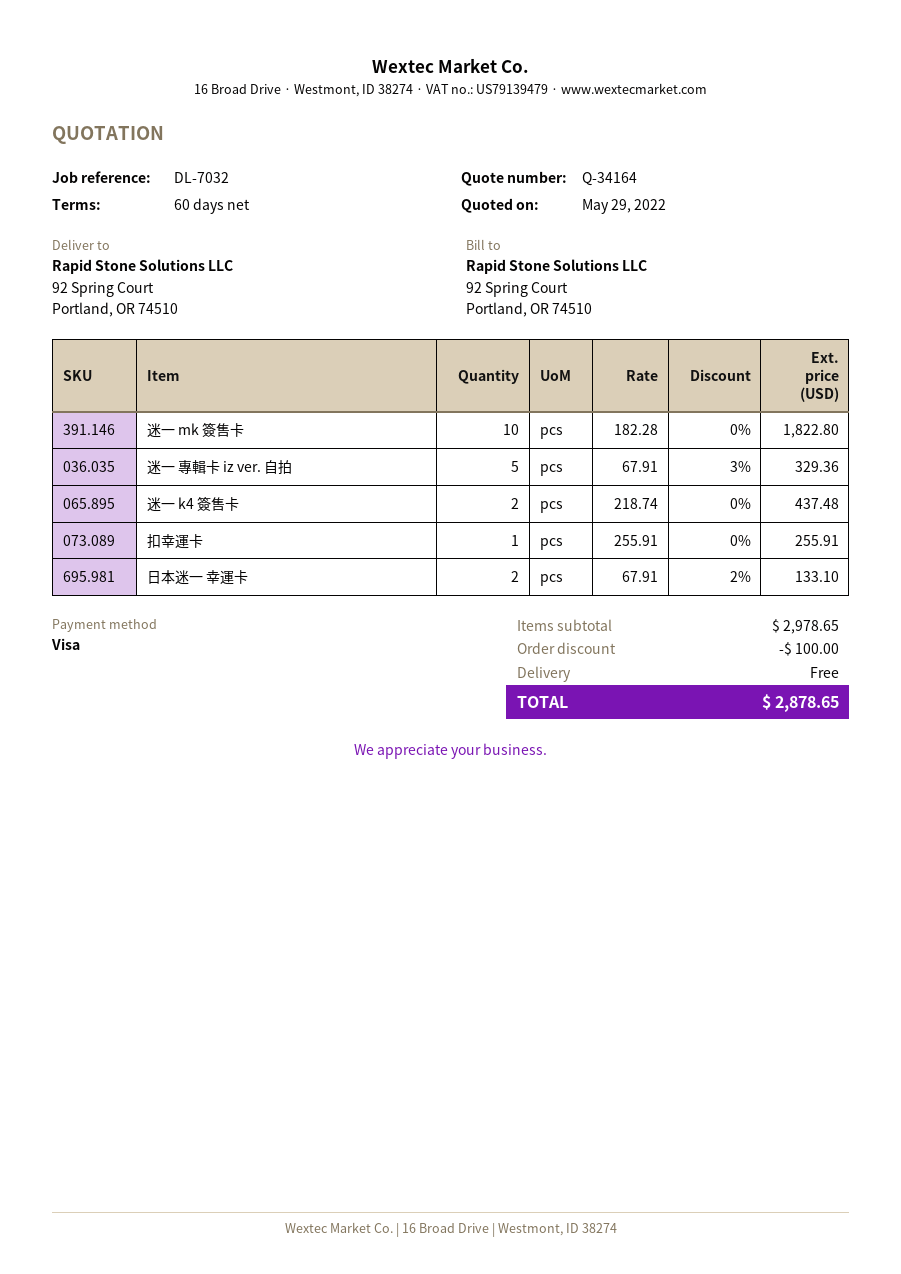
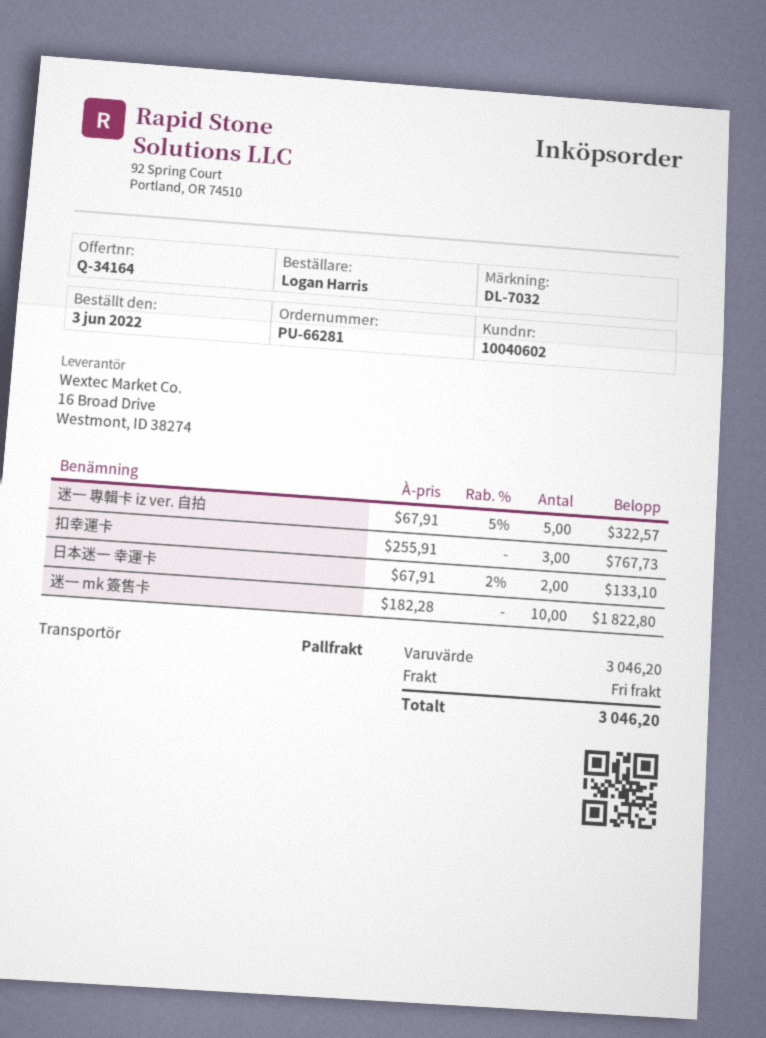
迷一 專輯卡 iz ver. 自拍: 5 x 67.91 - 3% = 329.36 -> 5 x 67.91 - 5% = 322.57
迷一 k4 簽售卡: 2 x 218.74 = 437.48 -> none
扣幸運卡: 1 x 255.91 = 255.91 -> 3 x 255.91 = 767.73
subtotal: 2978.65 -> 3046.20
discount: 100.00 -> none
total: 2878.65 -> 3046.20

